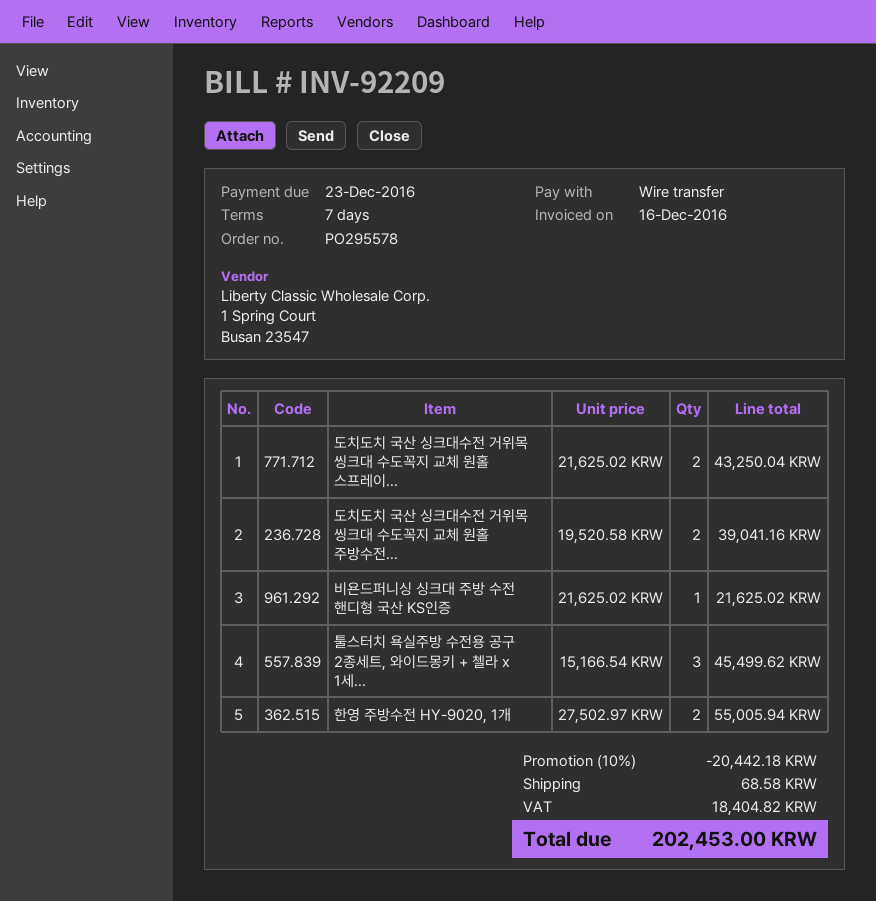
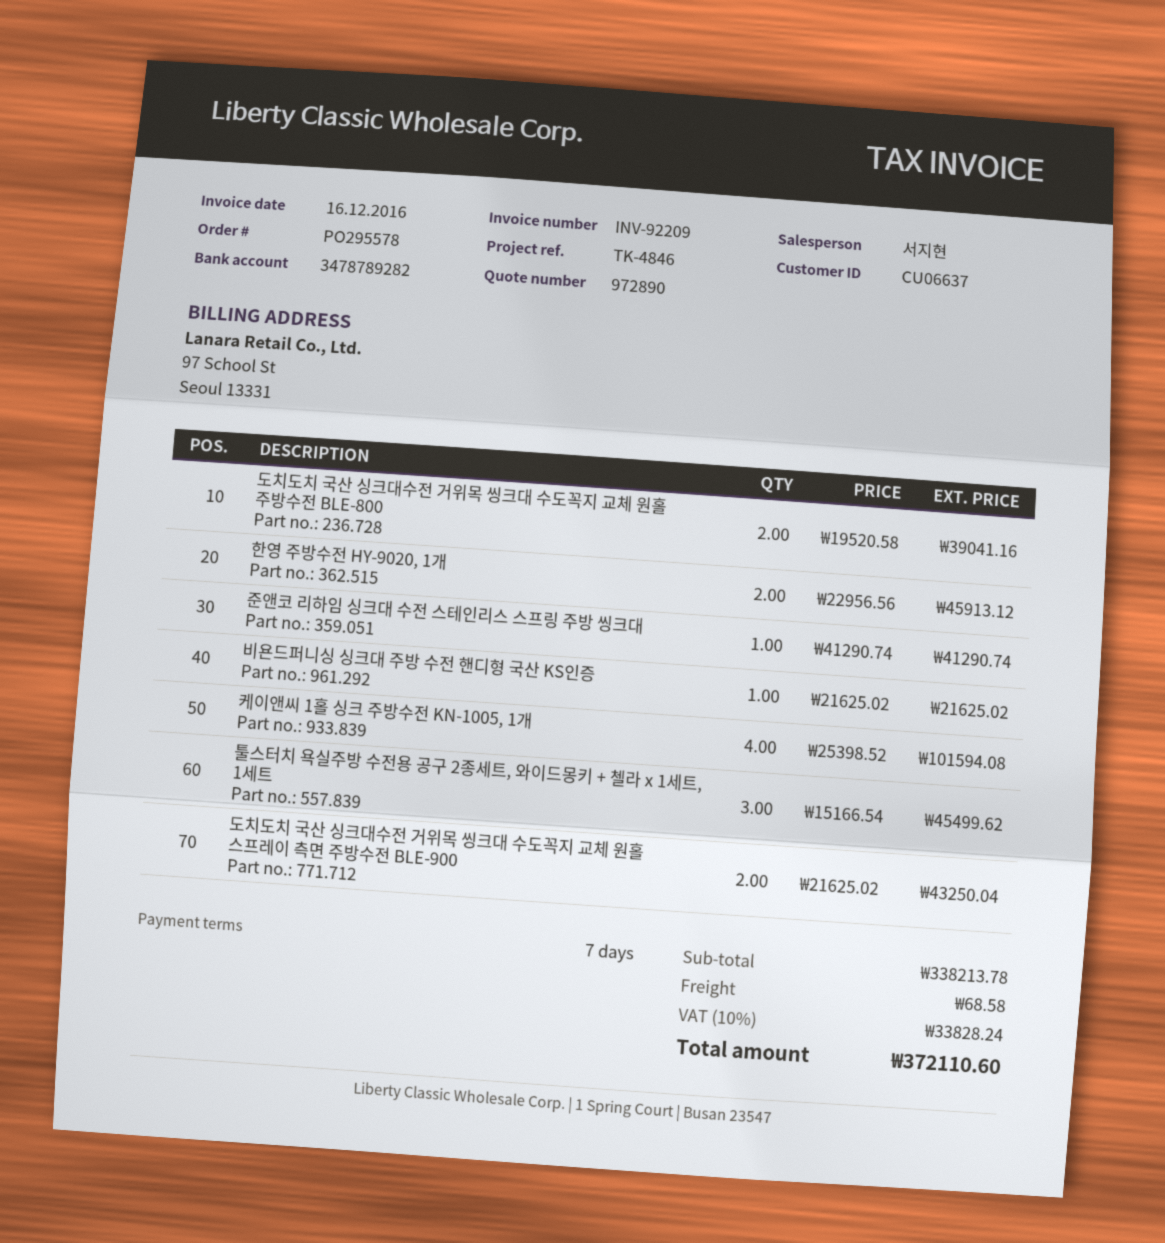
한영 주방수전 HY-9020, 1개: 2 x 27502.97 = 55005.94 -> 2 x 22956.56 = 45913.12
준앤코 리하임 싱크대 수전 스테인리스 스프링 주방 씽크대: none -> 1 x 41290.74 = 41290.74
케이앤씨 1홀 싱크 주방수전 KN-1005, 1개: none -> 4 x 25398.52 = 101594.08
discount: 10% = 20442.18 -> none
tax: 18404.82 -> 33828.24
total: 202453.00 -> 372110.60

